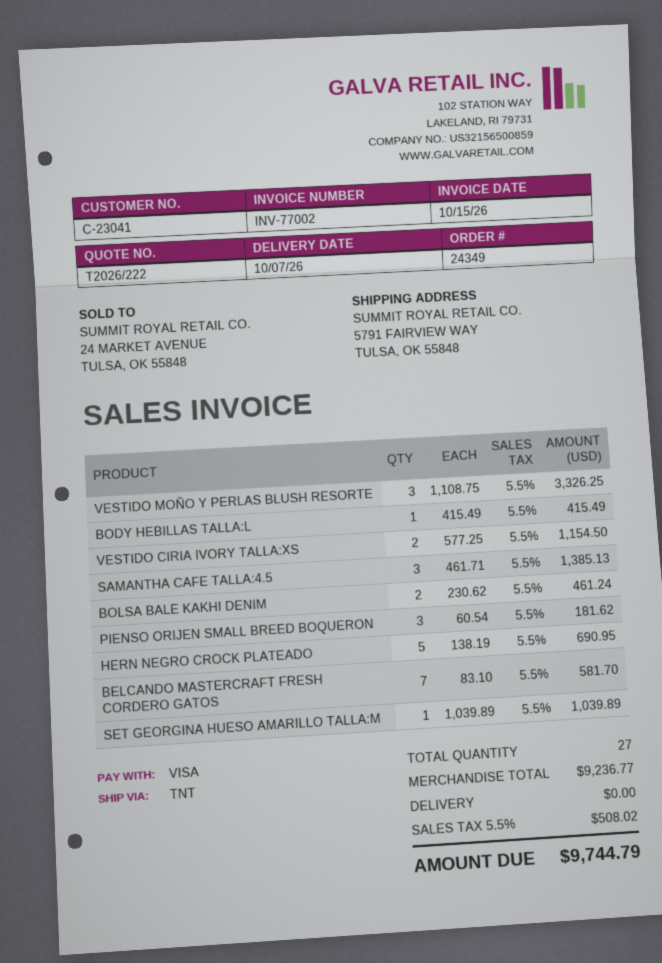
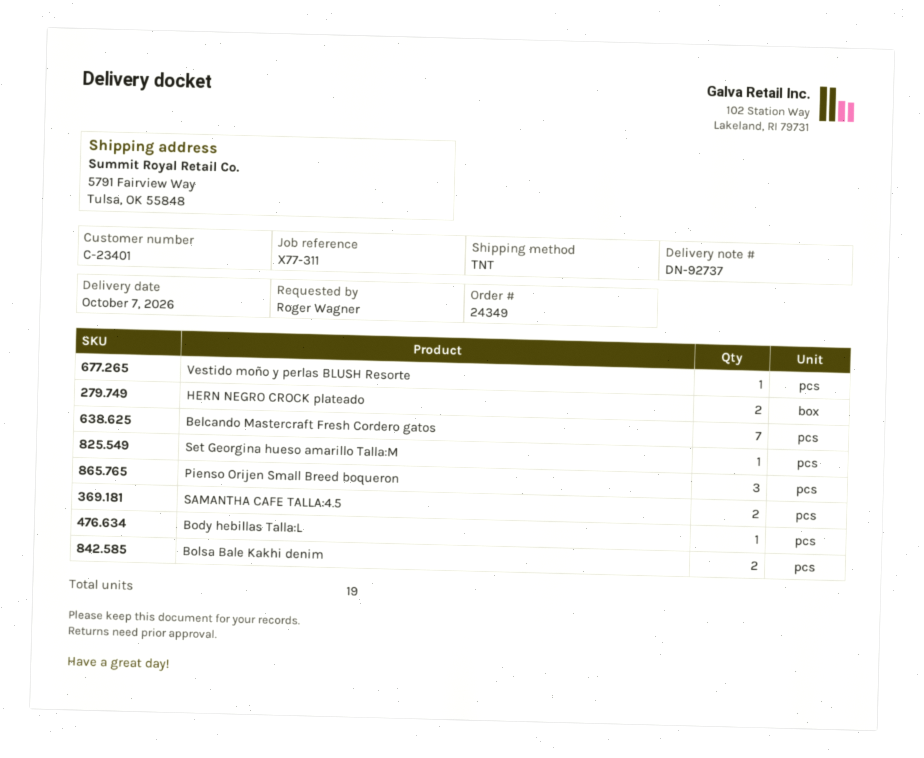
customer number: C-23041 -> C-23401
VESTIDO MOÑO Y PERLAS BLUSH RESORTE: 3 -> 1
VESTIDO CIRIA IVORY TALLA:XS: 2 -> none
SAMANTHA CAFE TALLA:4.5: 3 -> 2
HERN NEGRO CROCK PLATEADO: 5 -> 2
total quantity: 27 -> 19

